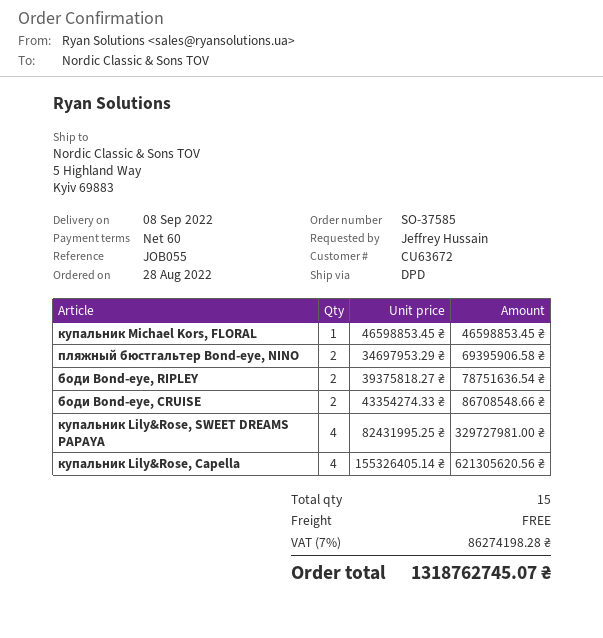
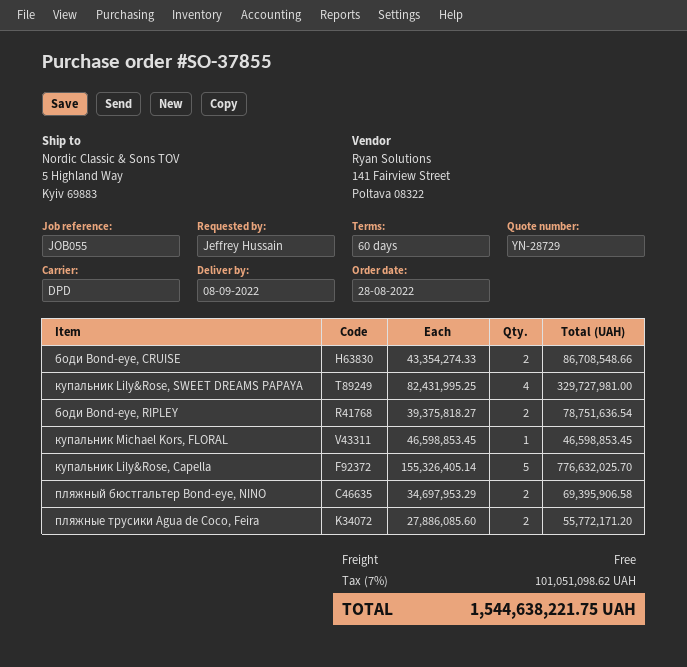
order number: SO-37585 -> SO-37855
купальник Lily&Rose, Capella: 4 x 155326405.14 = 621305620.56 -> 5 x 155326405.14 = 776632025.70
пляжные трусики Agua de Coco, Feira: none -> 2 x 27886085.60 = 55772171.20
tax: 7% = 86274198.28 -> 7% = 101051098.62
total: 1318762745.07 -> 1544638221.75

